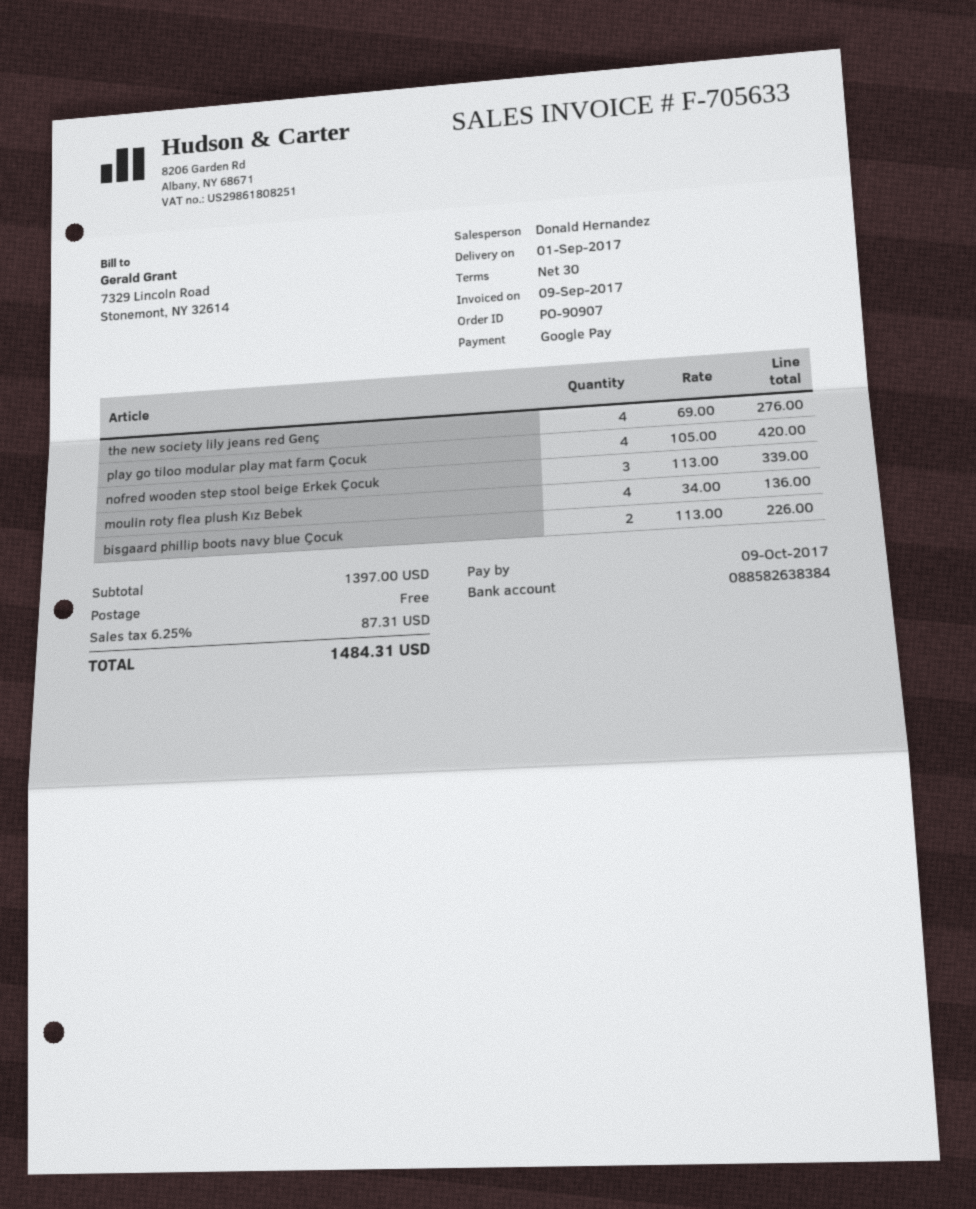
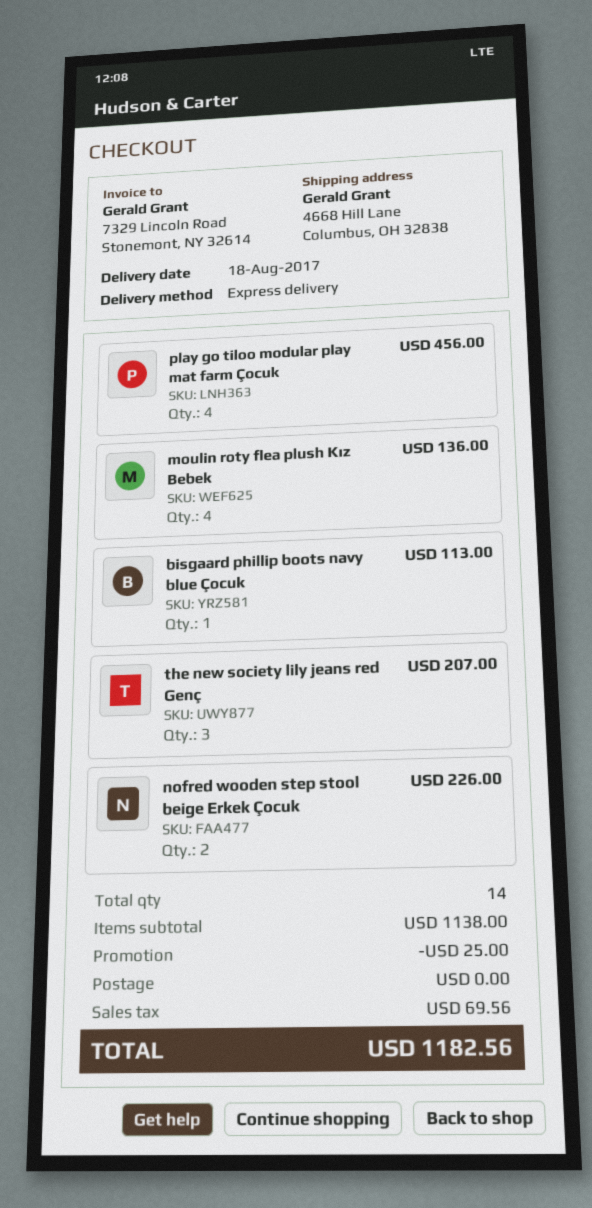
delivery date: 2017-09-01 -> 2017-08-18
the new society lily jeans red Genç: 4 for 276.00 -> 3 for 207.00
play go tiloo modular play mat farm Çocuk: 4 for 420.00 -> 4 for 456.00
nofred wooden step stool beige Erkek Çocuk: 3 for 339.00 -> 2 for 226.00
bisgaard phillip boots navy blue Çocuk: 2 for 226.00 -> 1 for 113.00
subtotal: 1397.00 -> 1138.00
discount: none -> 25.00
tax: 87.31 -> 69.56
total: 1484.31 -> 1182.56

